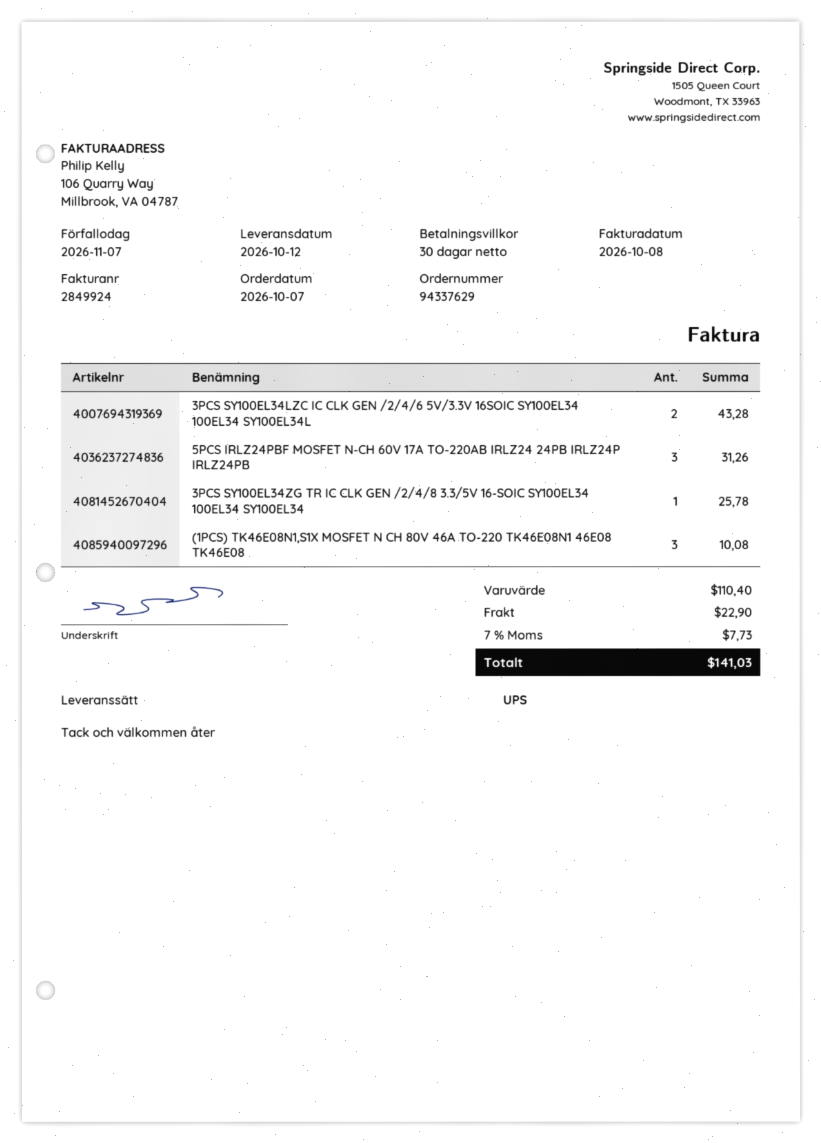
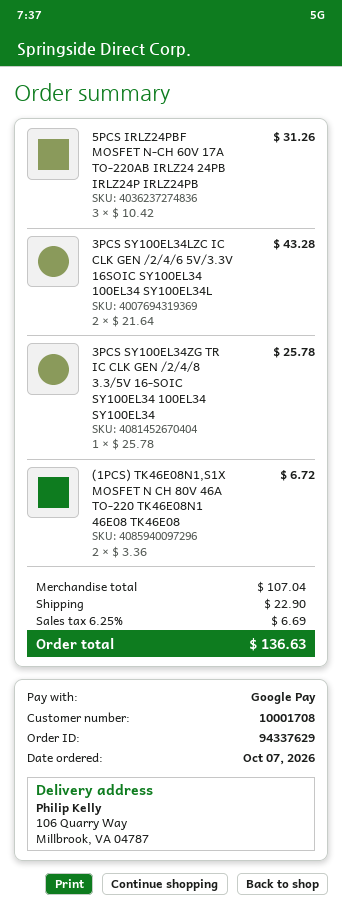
(1PCS) TK46E08N1,S1X MOSFET N CH 80V 46A TO-220 TK46E08N1 46E08 TK46E08: 3 for 10.08 -> 2 for 6.72
subtotal: 110.40 -> 107.04
tax: 7% = 7.73 -> 6.25% = 6.69
total: 141.03 -> 136.63

